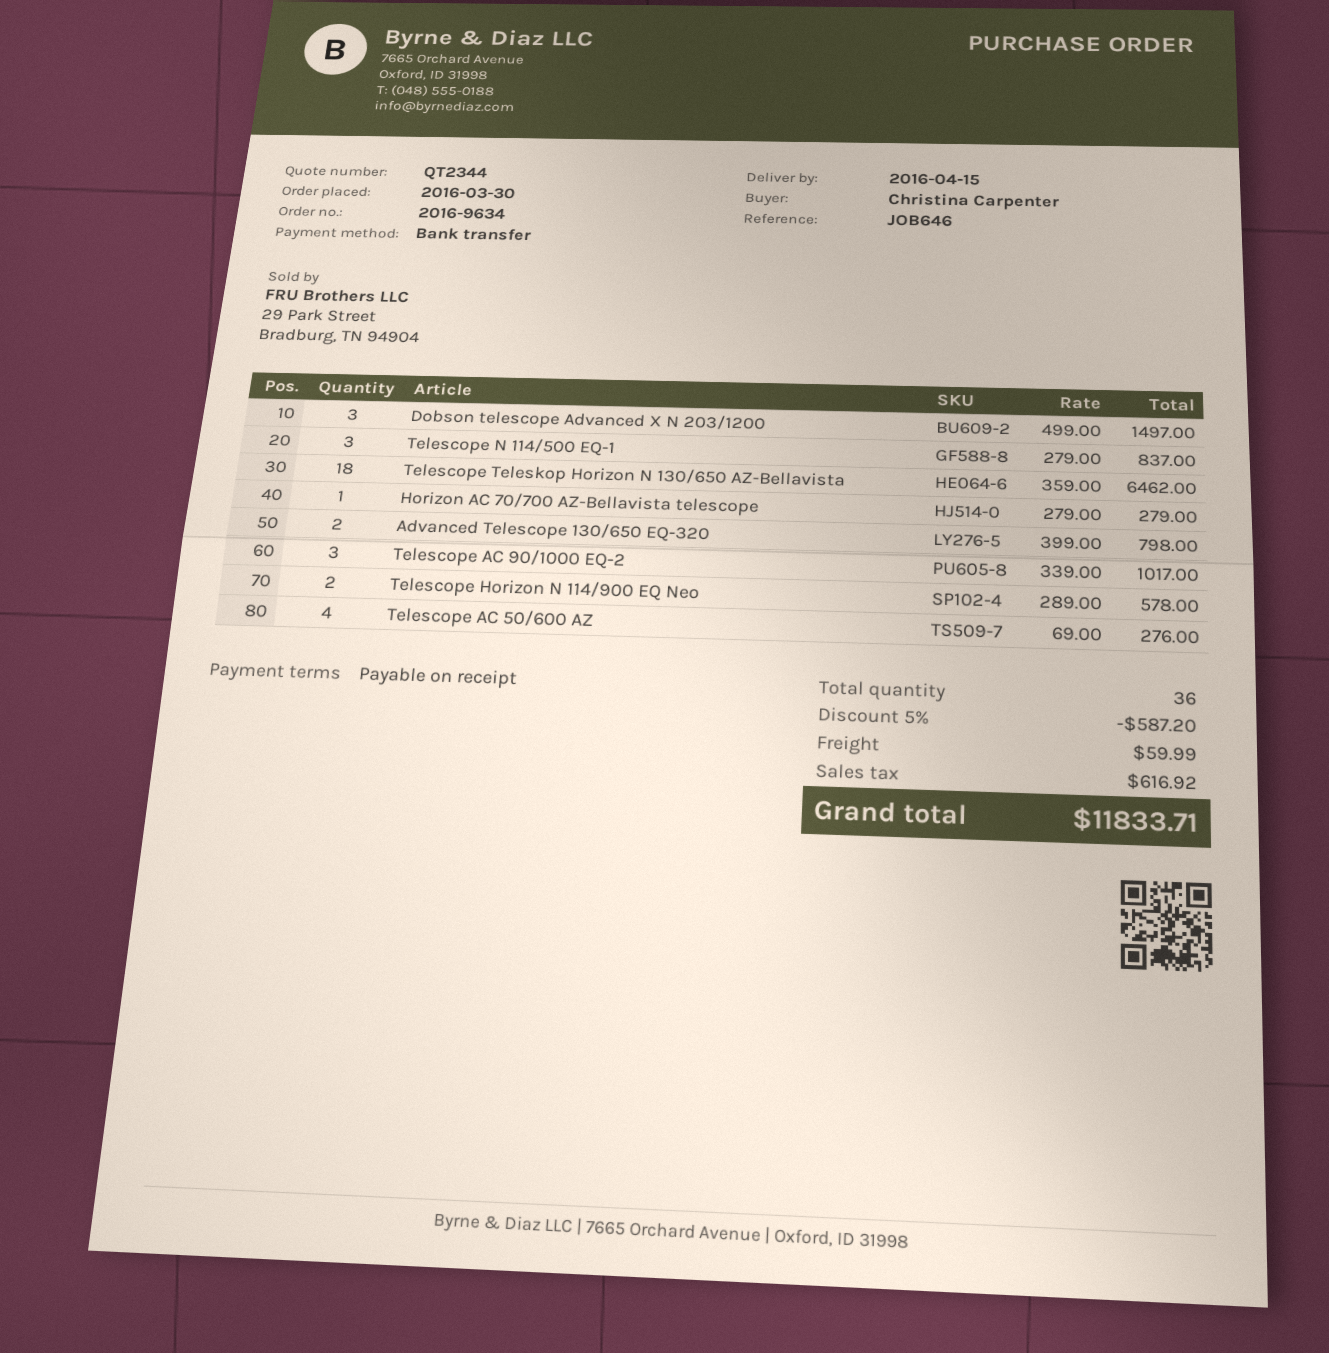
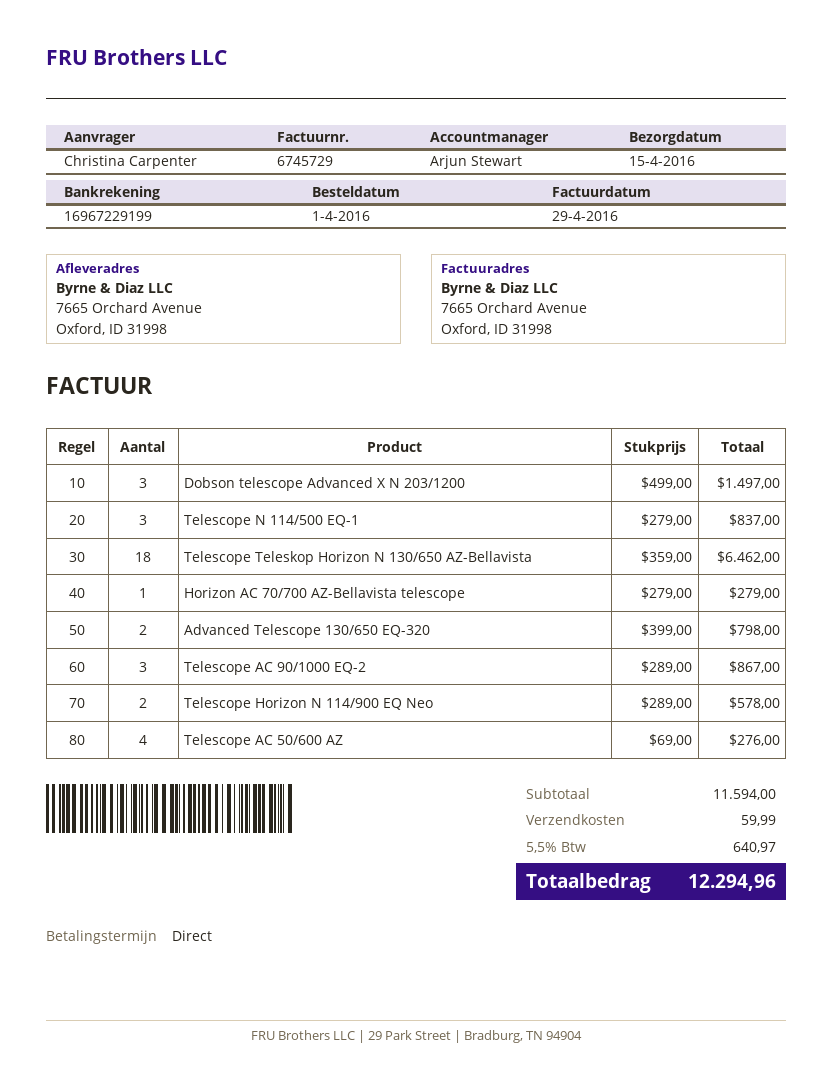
order date: 2016-03-30 -> 2016-04-01
Telescope AC 90/1000 EQ-2: 3 x 339.00 = 1017.00 -> 3 x 289.00 = 867.00
discount: 5% = 587.20 -> none
tax: 616.92 -> 640.97
total: 11833.71 -> 12294.96

